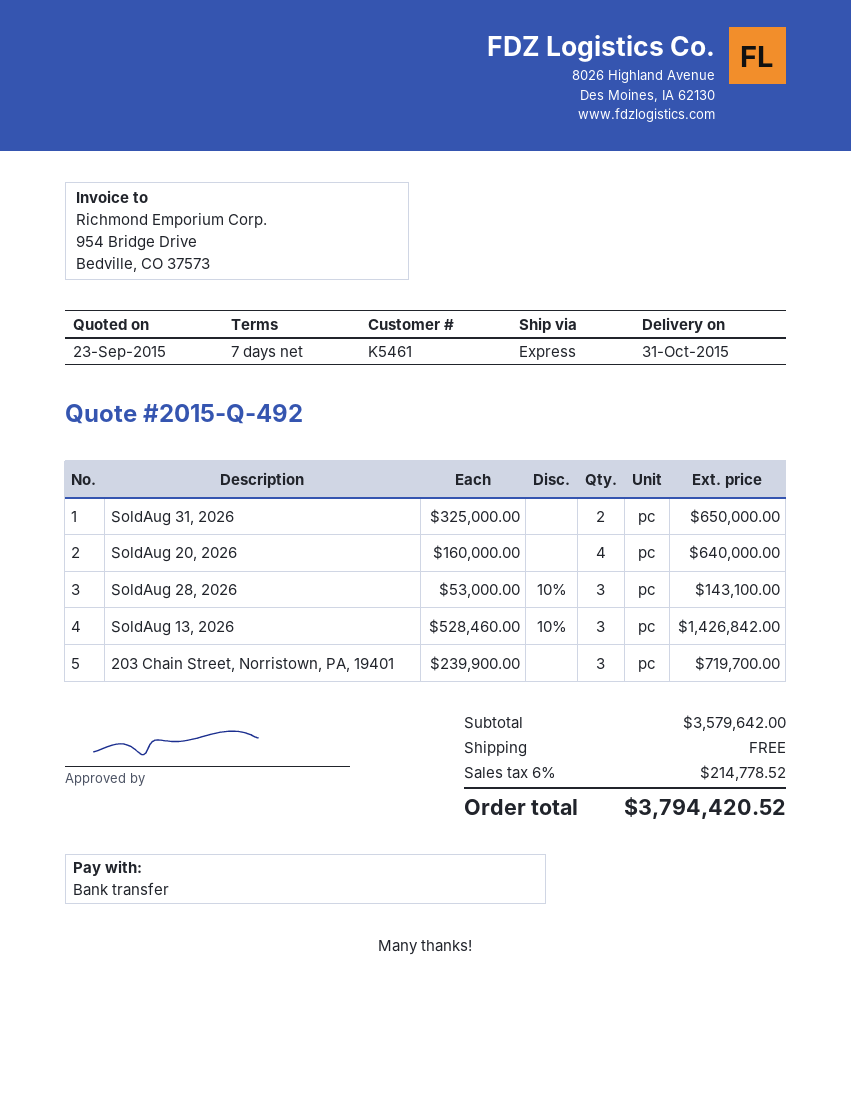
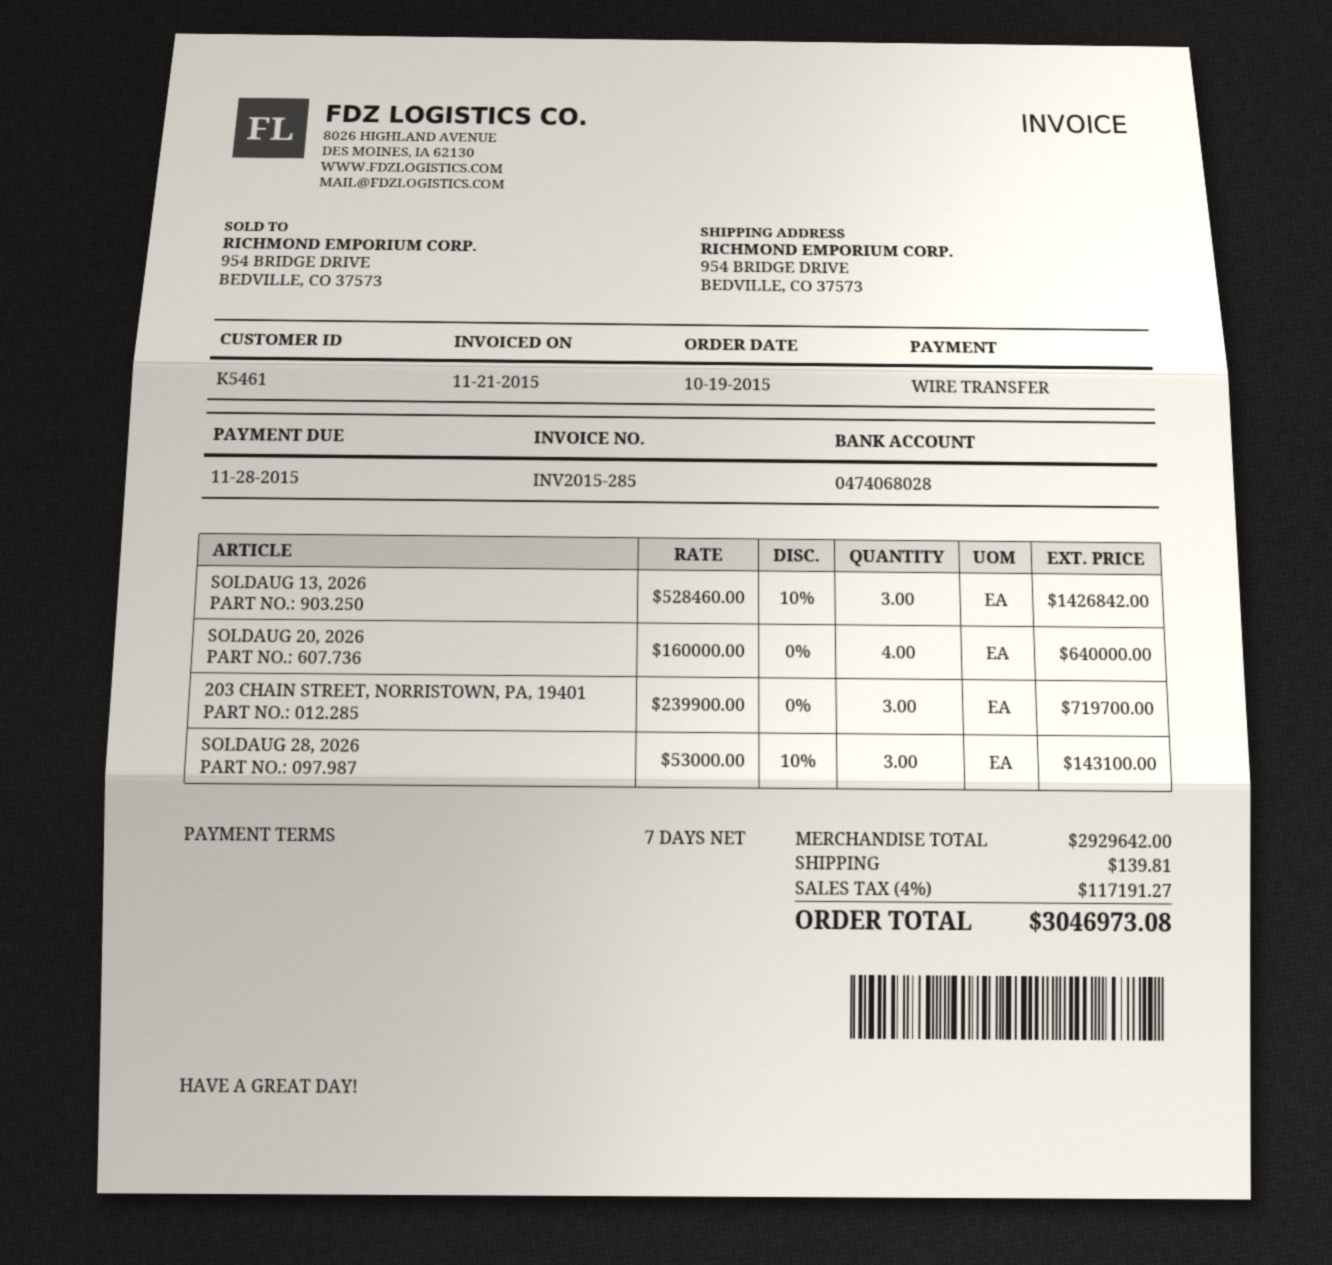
SoldAug 31, 2026: 2 x 325000.00 = 650000.00 -> none
subtotal: 3579642.00 -> 2929642.00
shipping: 0.00 -> 139.81
tax: 6% = 214778.52 -> 4% = 117191.27
total: 3794420.52 -> 3046973.08

